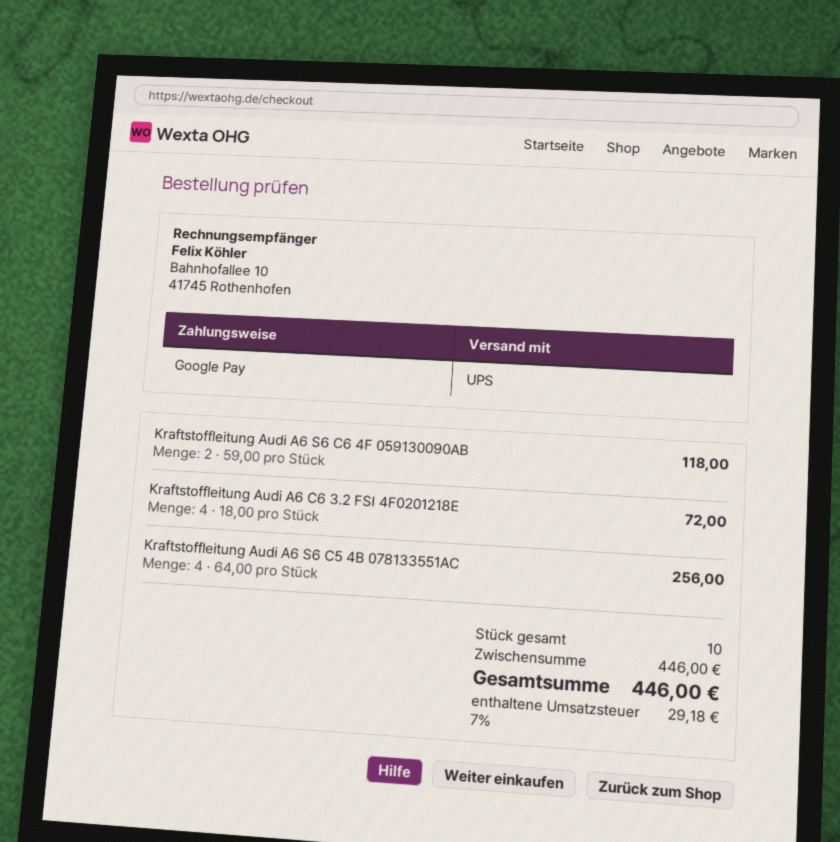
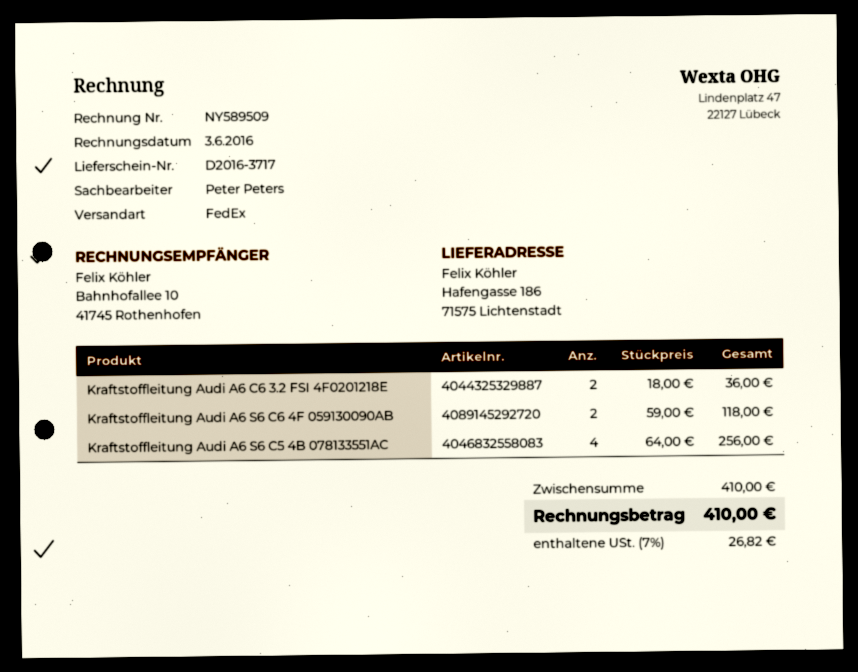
shipping method: UPS -> FedEx
Kraftstoffleitung Audi A6 C6 3.2 FSI 4F0201218E: 4 x 18.00 = 72.00 -> 2 x 18.00 = 36.00
subtotal: 446.00 -> 410.00
tax: 7% = 29.18 -> 7% = 26.82
total: 446.00 -> 410.00

